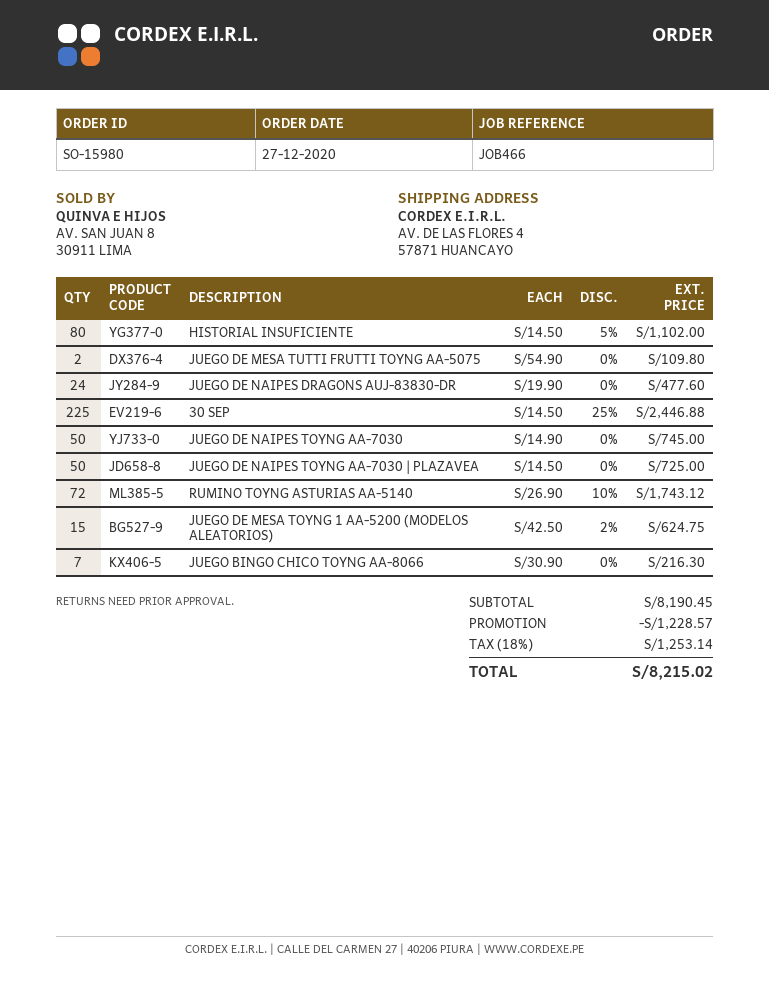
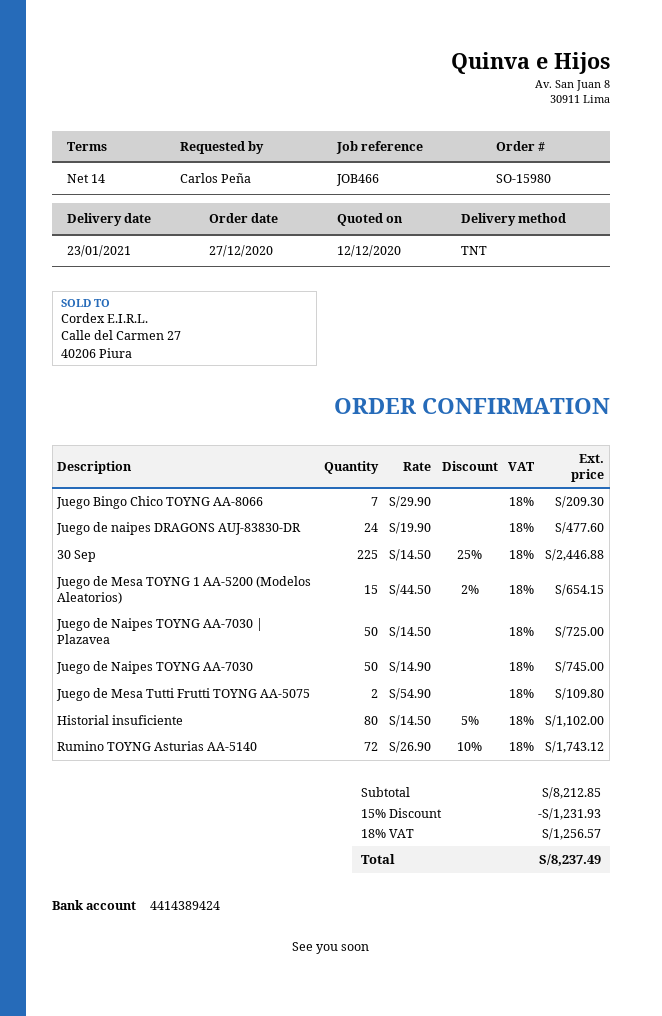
JUEGO DE MESA TOYNG 1 AA-5200 (MODELOS ALEATORIOS): 15 x 42.50 - 2% = 624.75 -> 15 x 44.50 - 2% = 654.15
JUEGO BINGO CHICO TOYNG AA-8066: 7 x 30.90 = 216.30 -> 7 x 29.90 = 209.30
subtotal: 8190.45 -> 8212.85
discount: 1228.57 -> 1231.93
tax: 18% = 1253.14 -> 18% = 1256.57
total: 8215.02 -> 8237.49

